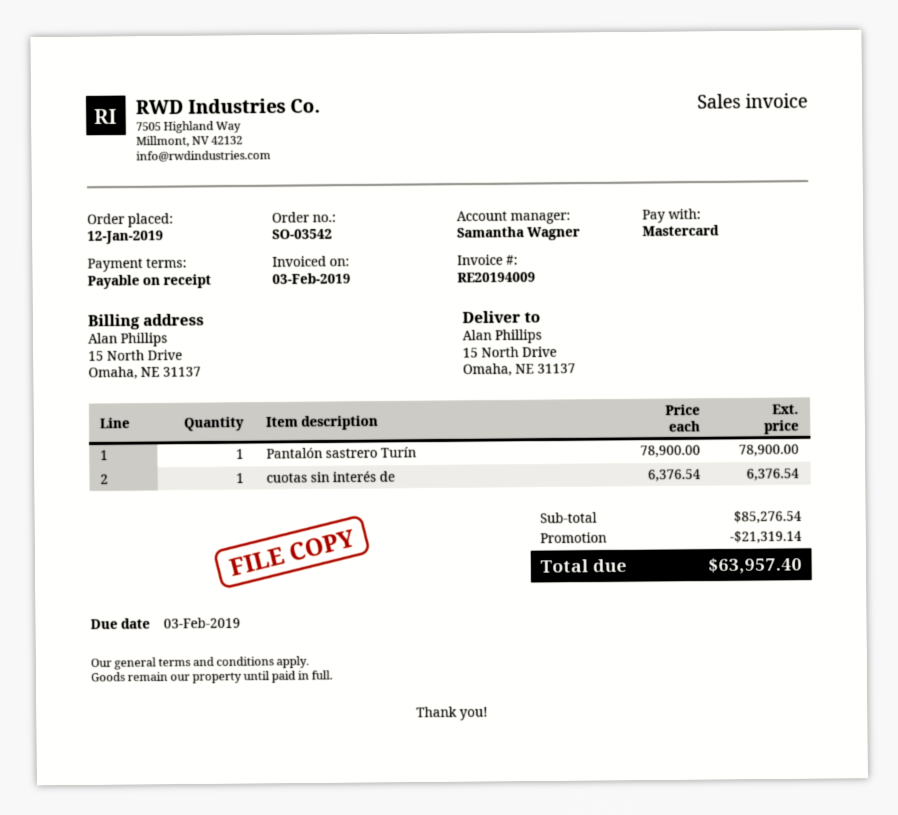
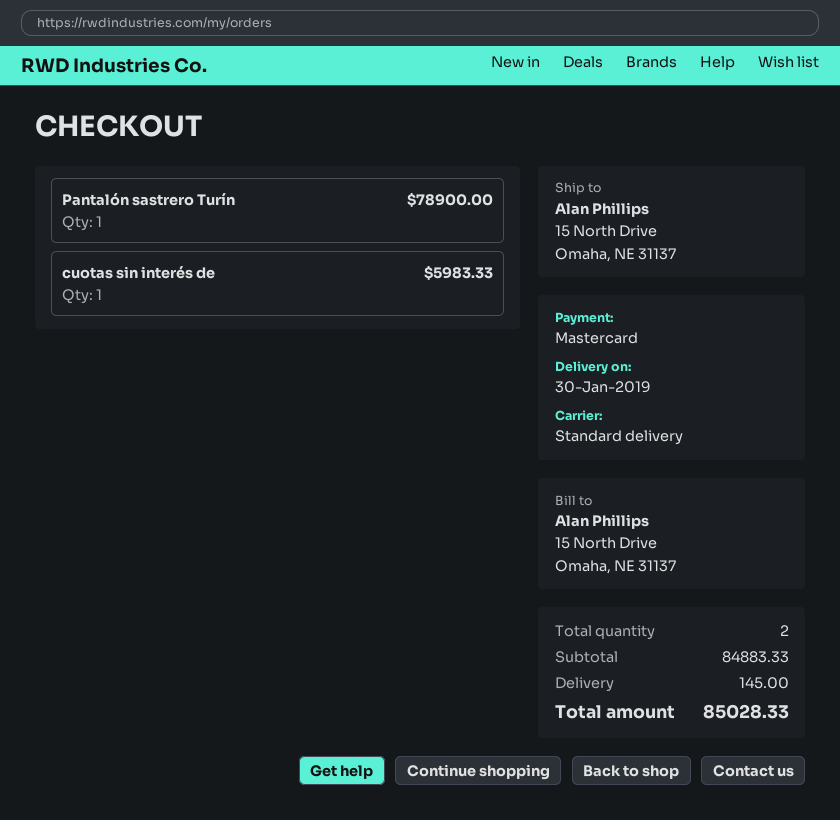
cuotas sin interés de: 1 for 6376.54 -> 1 for 5983.33
subtotal: 85276.54 -> 84883.33
discount: 21319.14 -> none
shipping: none -> 145.00
total: 63957.40 -> 85028.33

